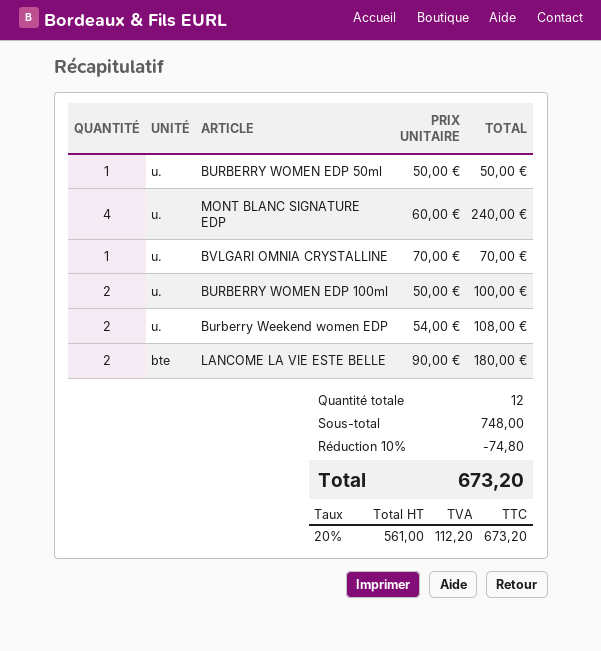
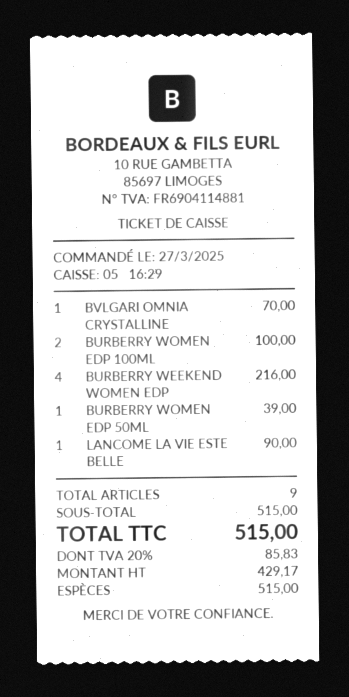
BURBERRY WOMEN EDP 50ml: 1 for 50.00 -> 1 for 39.00
MONT BLANC SIGNATURE EDP: 4 for 240.00 -> none
Burberry Weekend women EDP: 2 for 108.00 -> 4 for 216.00
LANCOME LA VIE ESTE BELLE: 2 for 180.00 -> 1 for 90.00
total quantity: 12 -> 9
subtotal: 748.00 -> 515.00
discount: 10% = 74.80 -> none
net: 561.00 -> 429.17
tax: 20% = 112.20 -> 20% = 85.83
total: 673.20 -> 515.00

